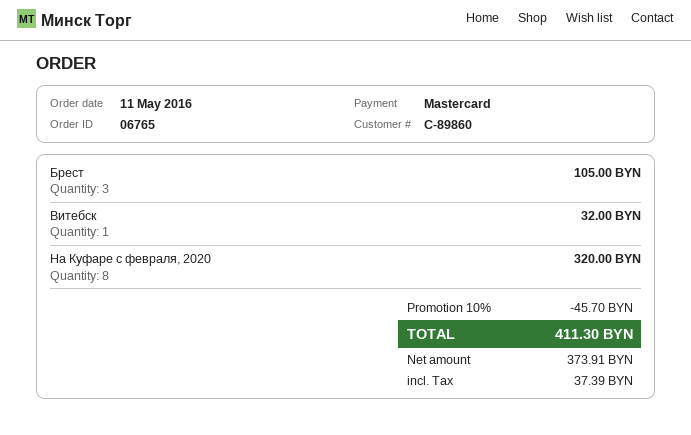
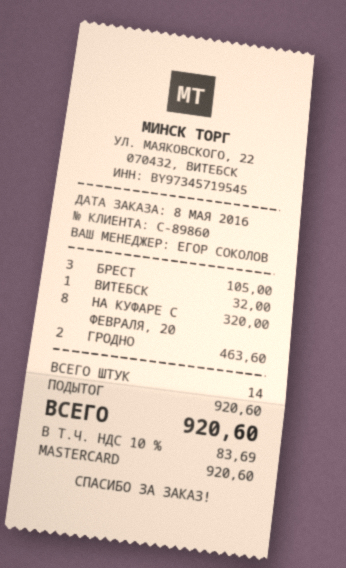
order date: 2016-05-11 -> 2016-05-08
ГРОДНО: none -> 2 for 463.60
discount: 10% = 45.70 -> none
tax: 37.39 -> 83.69
total: 411.30 -> 920.60

